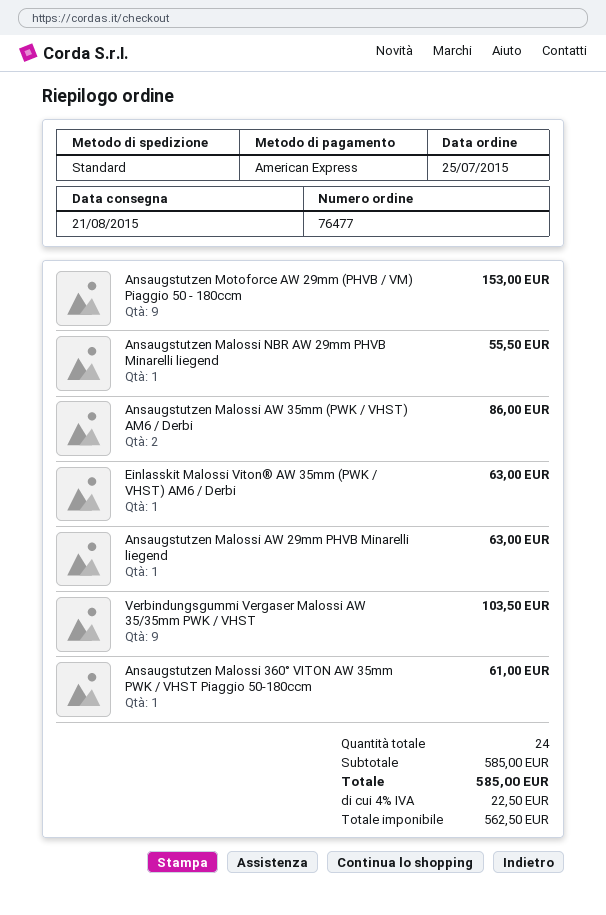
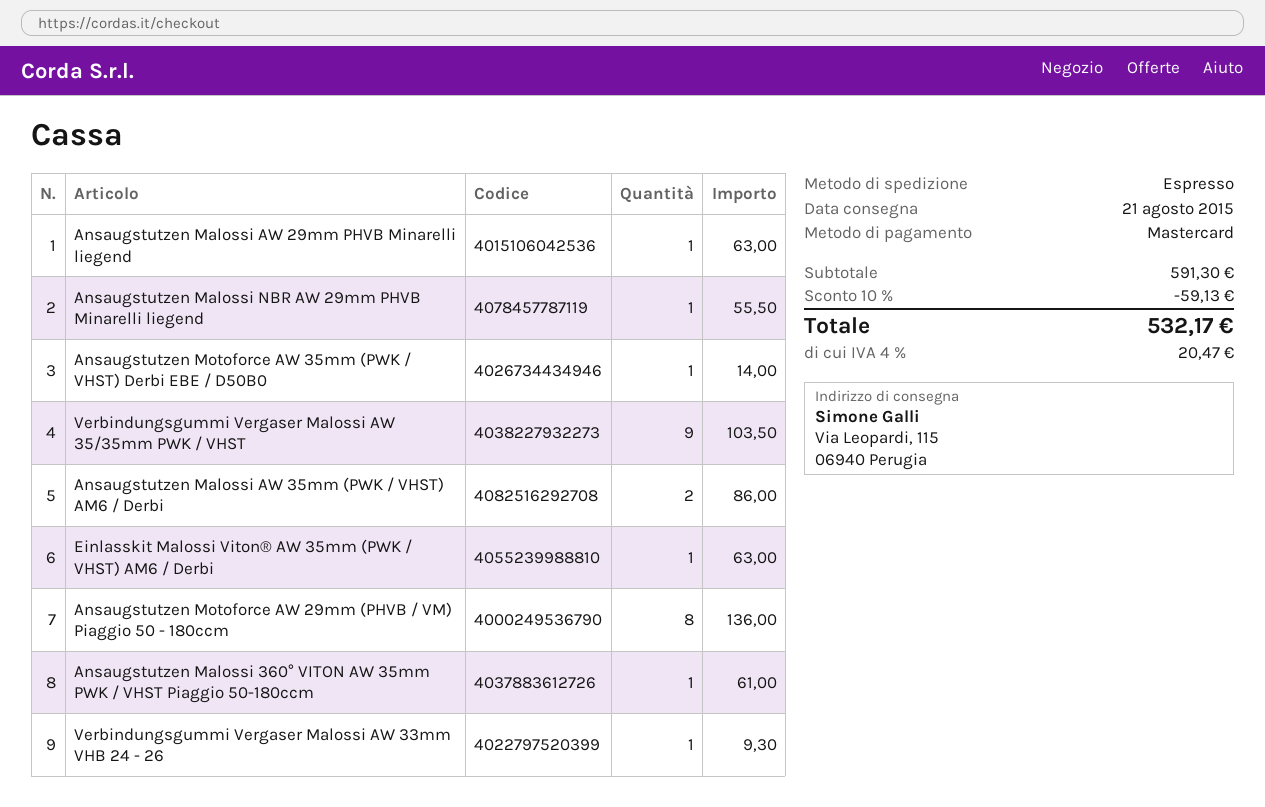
payment method: American Express -> Mastercard
shipping method: standard -> express
Ansaugstutzen Motoforce AW 29mm (PHVB / VM) Piaggio 50 - 180ccm: 9 for 153.00 -> 8 for 136.00
Ansaugstutzen Motoforce AW 35mm (PWK / VHST) Derbi EBE / D50B0: none -> 1 for 14.00
Verbindungsgummi Vergaser Malossi AW 33mm VHB 24 - 26: none -> 1 for 9.30
subtotal: 585.00 -> 591.30
discount: none -> 10% = 59.13
tax: 4% = 22.50 -> 4% = 20.47
total: 585.00 -> 532.17

